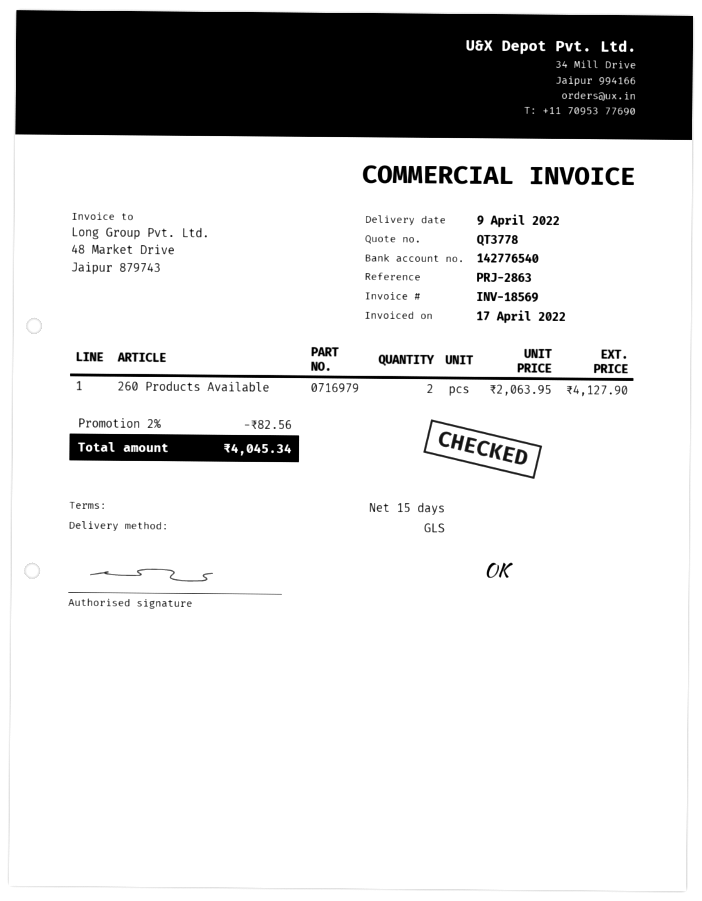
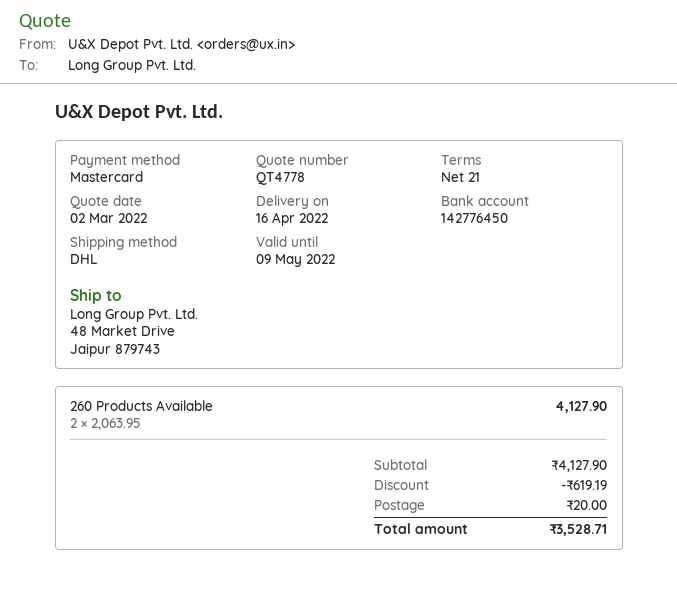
quote number: QT3778 -> QT4778
delivery date: 2022-04-09 -> 2022-04-16
payment terms: 15 days -> 21 days
bank account: 142776540 -> 142776450
shipping method: GLS -> DHL
discount: 82.56 -> 619.19
shipping: none -> 20.00
total: 4045.34 -> 3528.71

